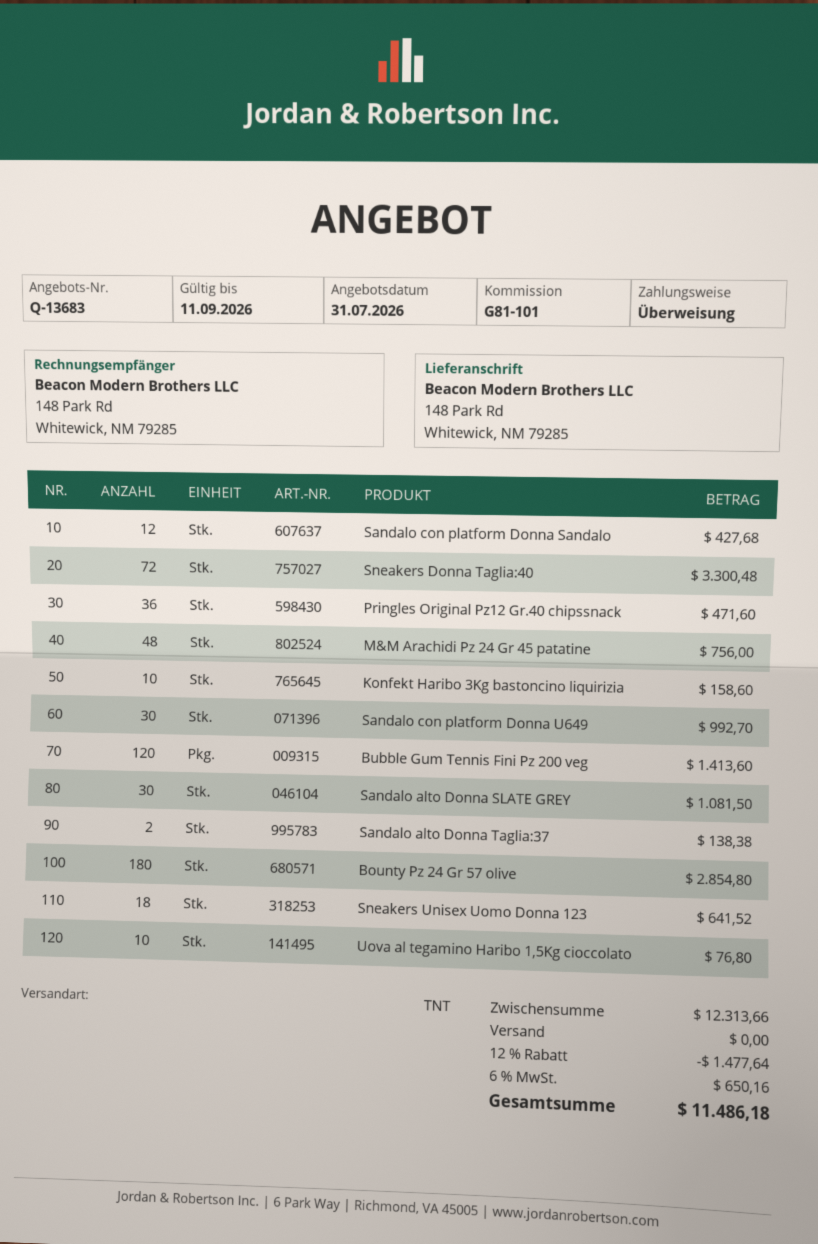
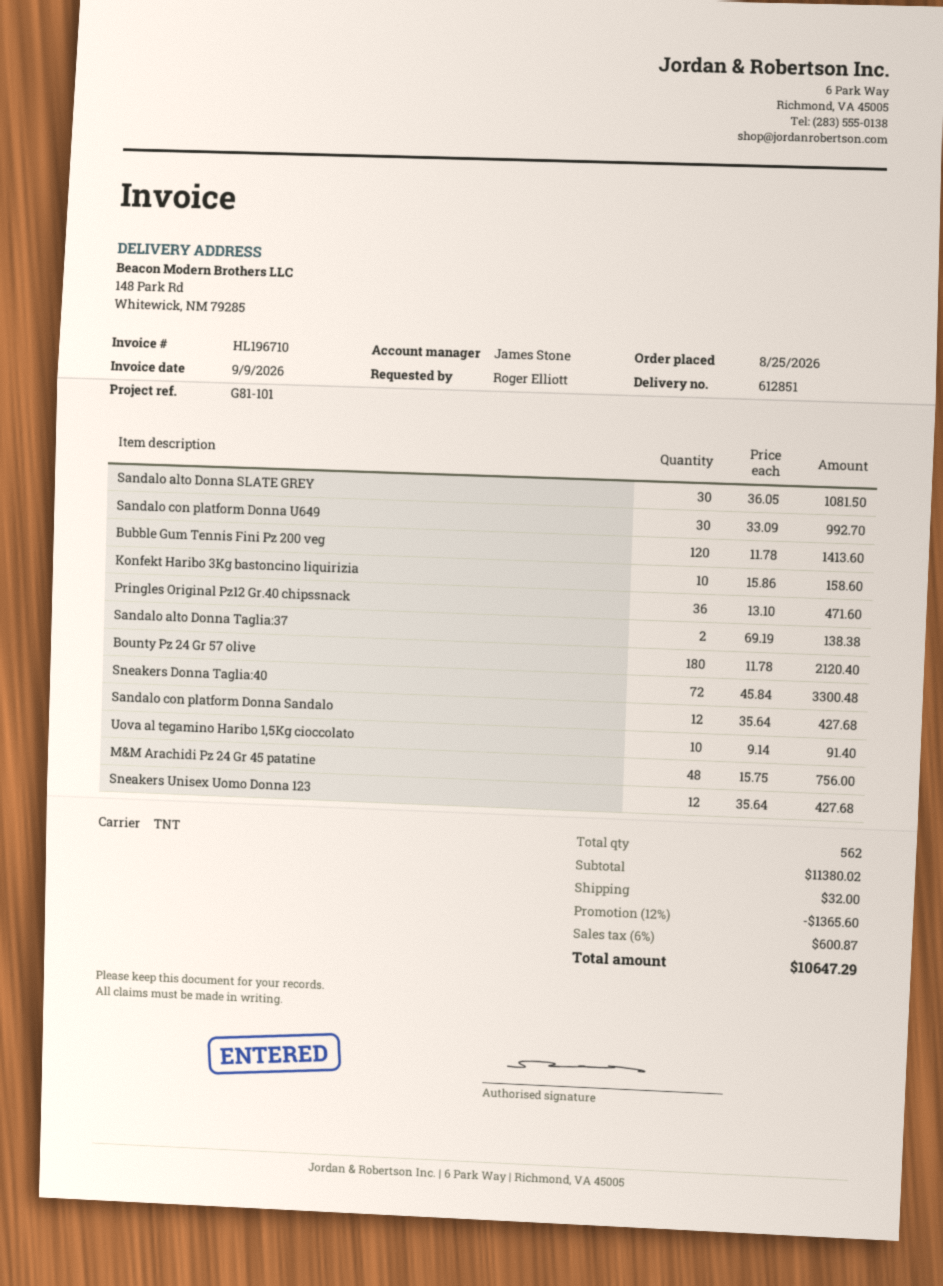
Bounty Pz 24 Gr 57 olive: 180 for 2854.80 -> 180 for 2120.40
Sneakers Unisex Uomo Donna 123: 18 for 641.52 -> 12 for 427.68
Uova al tegamino Haribo 1,5Kg cioccolato: 10 for 76.80 -> 10 for 91.40
subtotal: 12313.66 -> 11380.02
discount: 12% = 1477.64 -> 12% = 1365.60
shipping: 0.00 -> 32.00
tax: 6% = 650.16 -> 6% = 600.87
total: 11486.18 -> 10647.29

